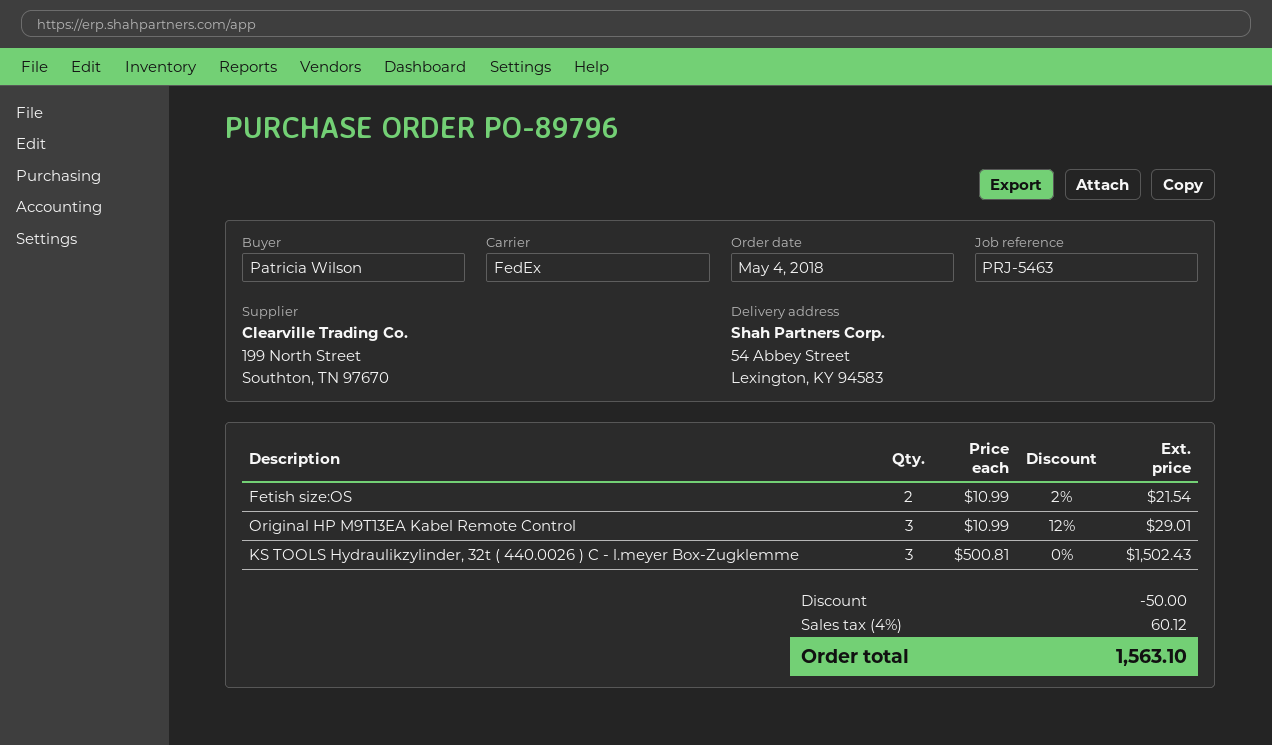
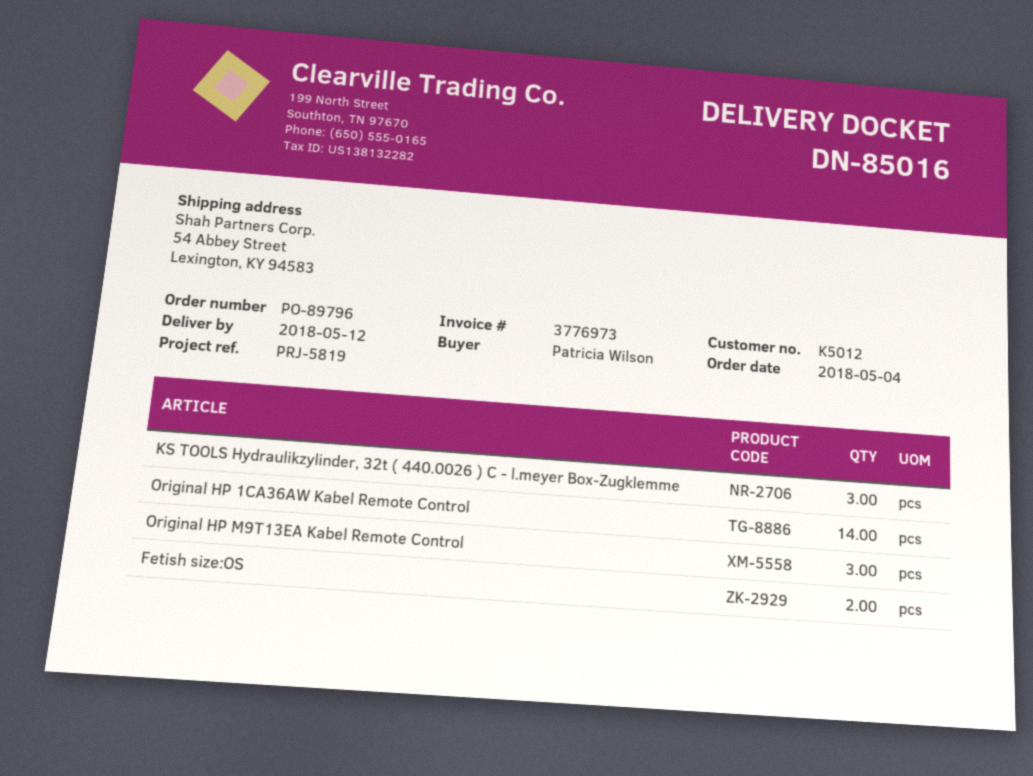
reference: PRJ-5463 -> PRJ-5819
Original HP 1CA36AW Kabel Remote Control: none -> 14

